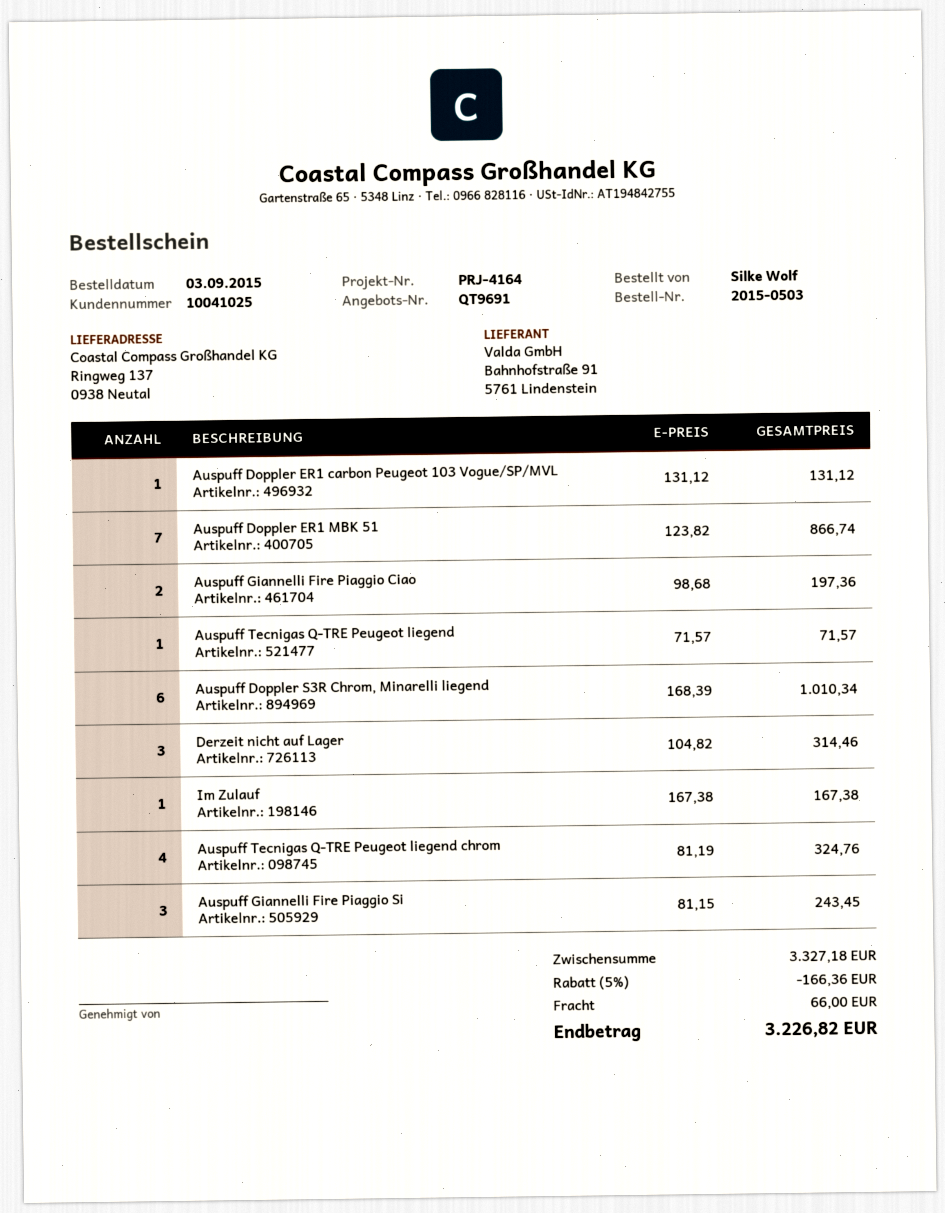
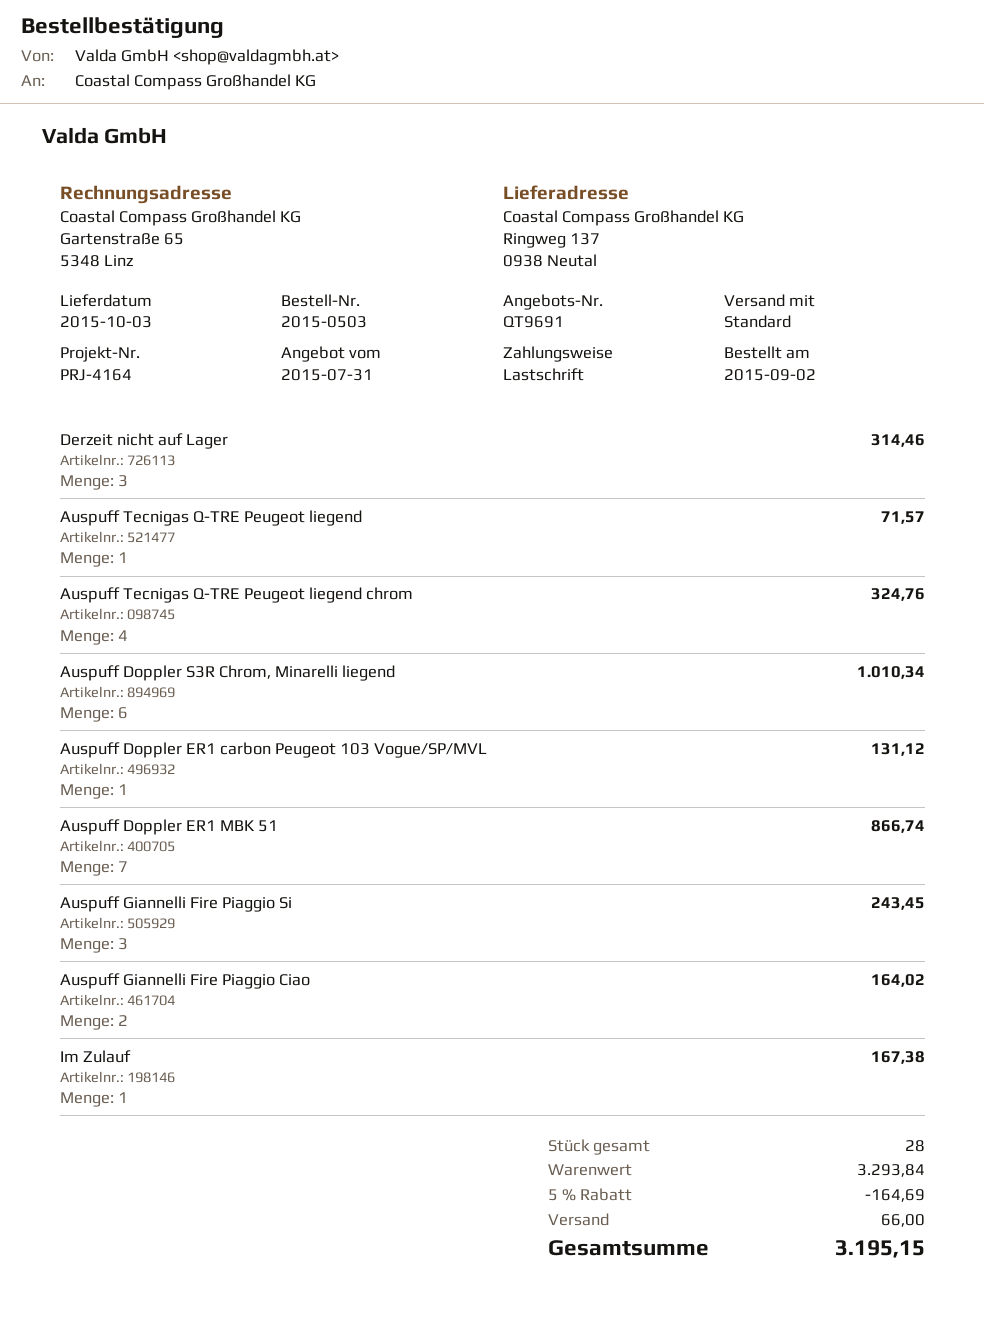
order date: 2015-09-03 -> 2015-09-02
Auspuff Giannelli Fire Piaggio Ciao: 2 for 197.36 -> 2 for 164.02
subtotal: 3327.18 -> 3293.84
discount: 5% = 166.36 -> 5% = 164.69
total: 3226.82 -> 3195.15

